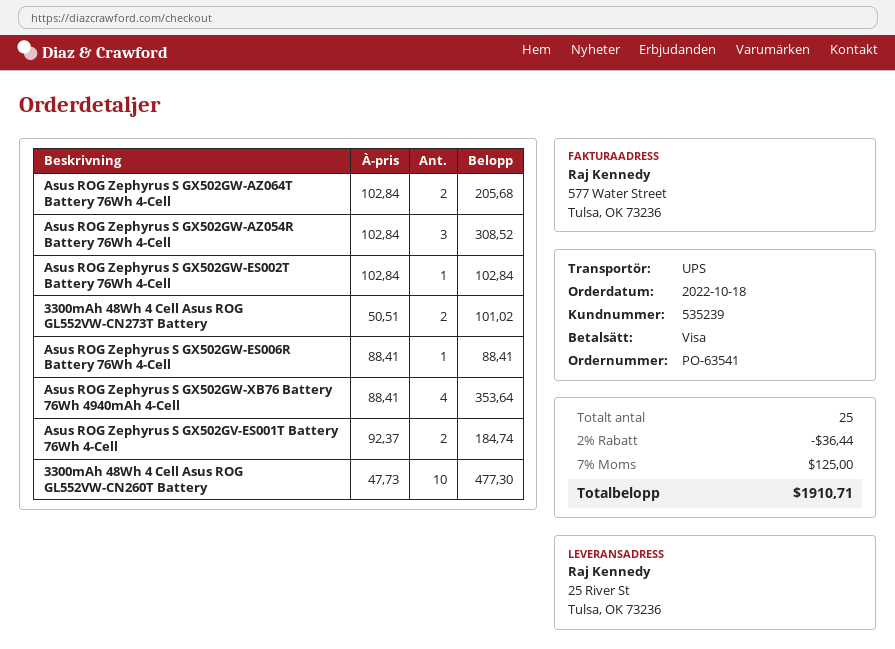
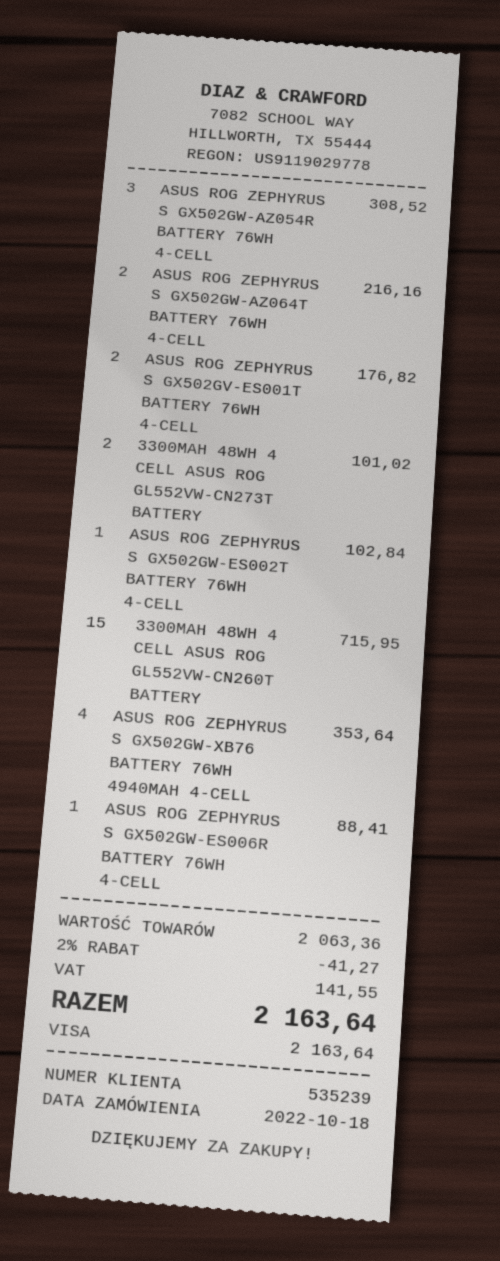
Asus ROG Zephyrus S GX502GW-AZ064T Battery 76Wh 4-Cell: 2 for 205.68 -> 2 for 216.16
Asus ROG Zephyrus S GX502GV-ES001T Battery 76Wh 4-Cell: 2 for 184.74 -> 2 for 176.82
3300mAh 48Wh 4 Cell Asus ROG GL552VW-CN260T Battery: 10 for 477.30 -> 15 for 715.95
discount: 2% = 36.44 -> 2% = 41.27
tax: 125.00 -> 141.55
total: 1910.71 -> 2163.64

